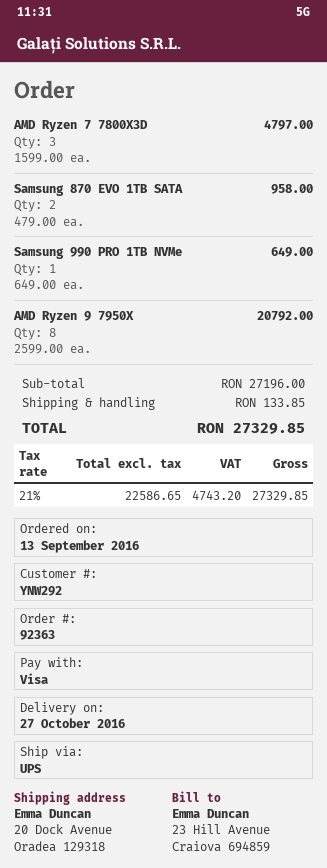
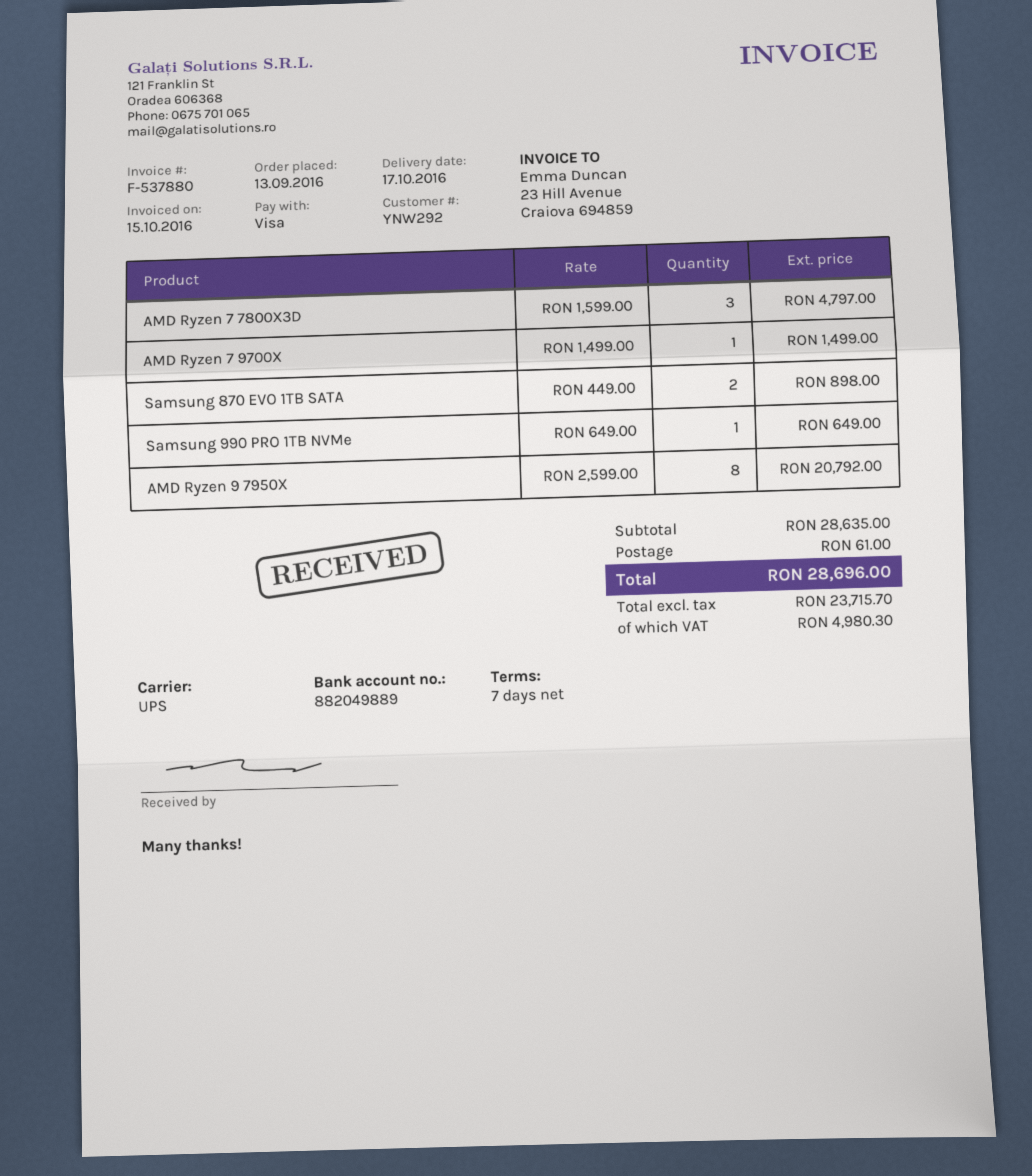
delivery date: 2016-10-27 -> 2016-10-17
Samsung 870 EVO 1TB SATA: 2 x 479.00 = 958.00 -> 2 x 449.00 = 898.00
AMD Ryzen 7 9700X: none -> 1 x 1499.00 = 1499.00
subtotal: 27196.00 -> 28635.00
shipping: 133.85 -> 61.00
net: 22586.65 -> 23715.70
tax: 4743.20 -> 4980.30
total: 27329.85 -> 28696.00

